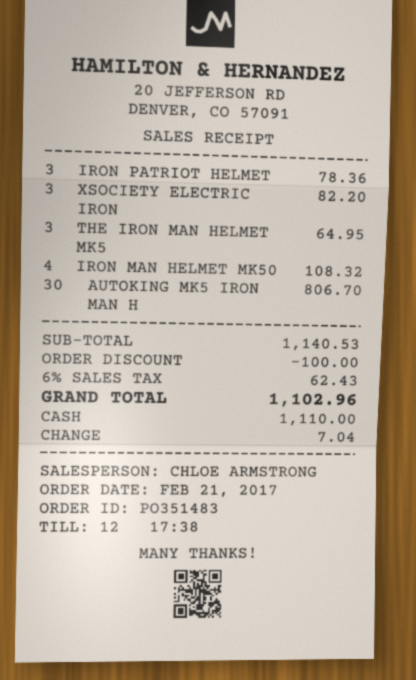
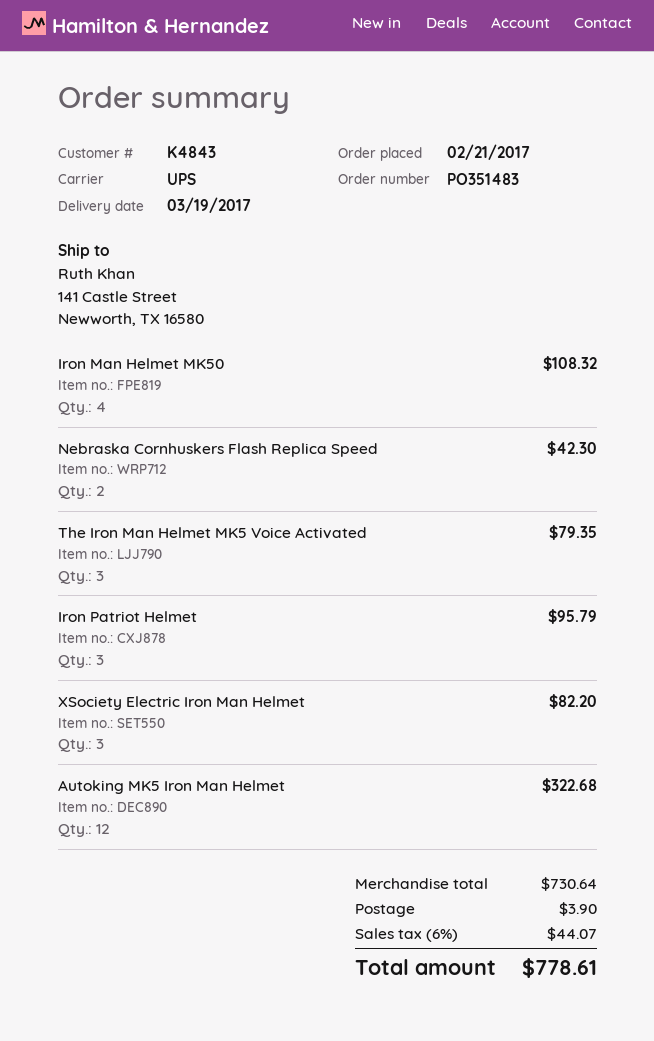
IRON PATRIOT HELMET: 3 for 78.36 -> 3 for 95.79
THE IRON MAN HELMET MK5: 3 for 64.95 -> 3 for 79.35
AUTOKING MK5 IRON MAN H: 30 for 806.70 -> 12 for 322.68
Nebraska Cornhuskers Flash Replica Speed: none -> 2 for 42.30
subtotal: 1140.53 -> 730.64
discount: 100.00 -> none
shipping: none -> 3.90
tax: 6% = 62.43 -> 6% = 44.07
total: 1102.96 -> 778.61

